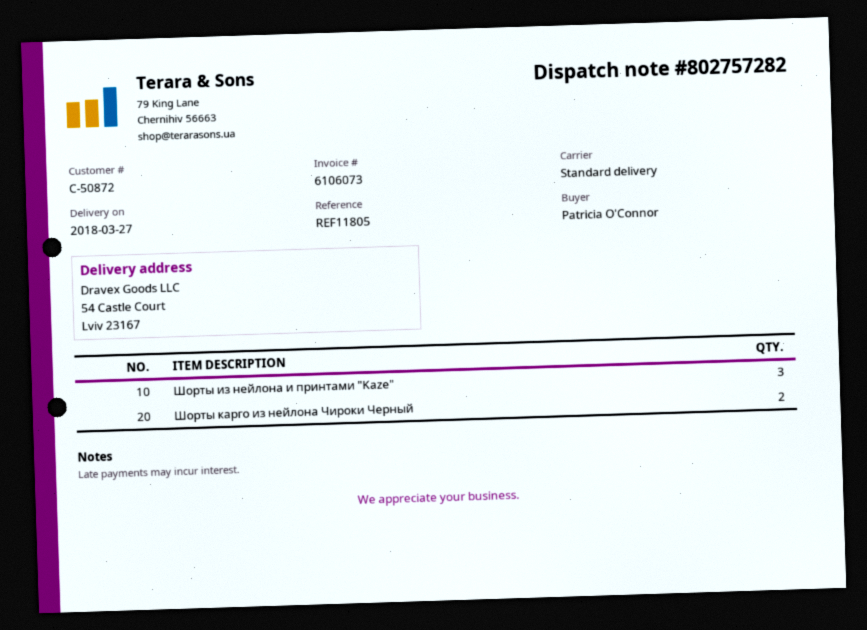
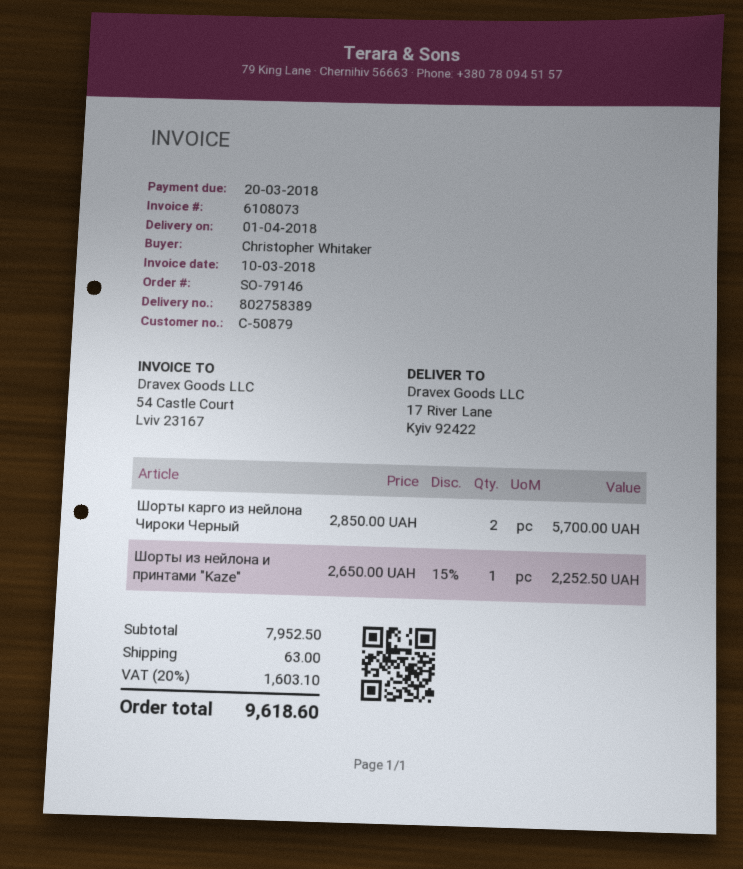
delivery note number: 802757282 -> 802758389
delivery date: 2018-03-27 -> 2018-04-01
invoice number: 6106073 -> 6108073
customer number: C-50872 -> C-50879
ordered by: Patricia O'Connor -> Christopher Whitaker
ship to: 54 Castle Court, Lviv 23167 -> 17 River Lane, Kyiv 92422
Шорты из нейлона и принтами "Kaze": 3 -> 1

